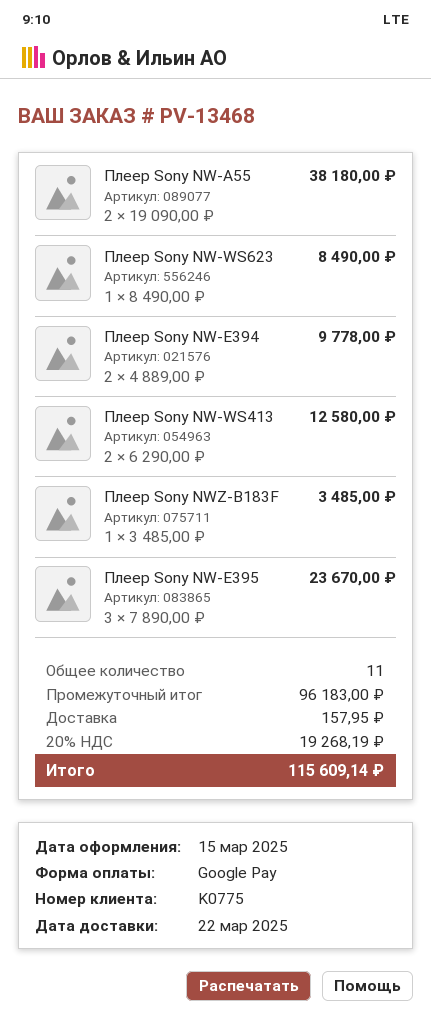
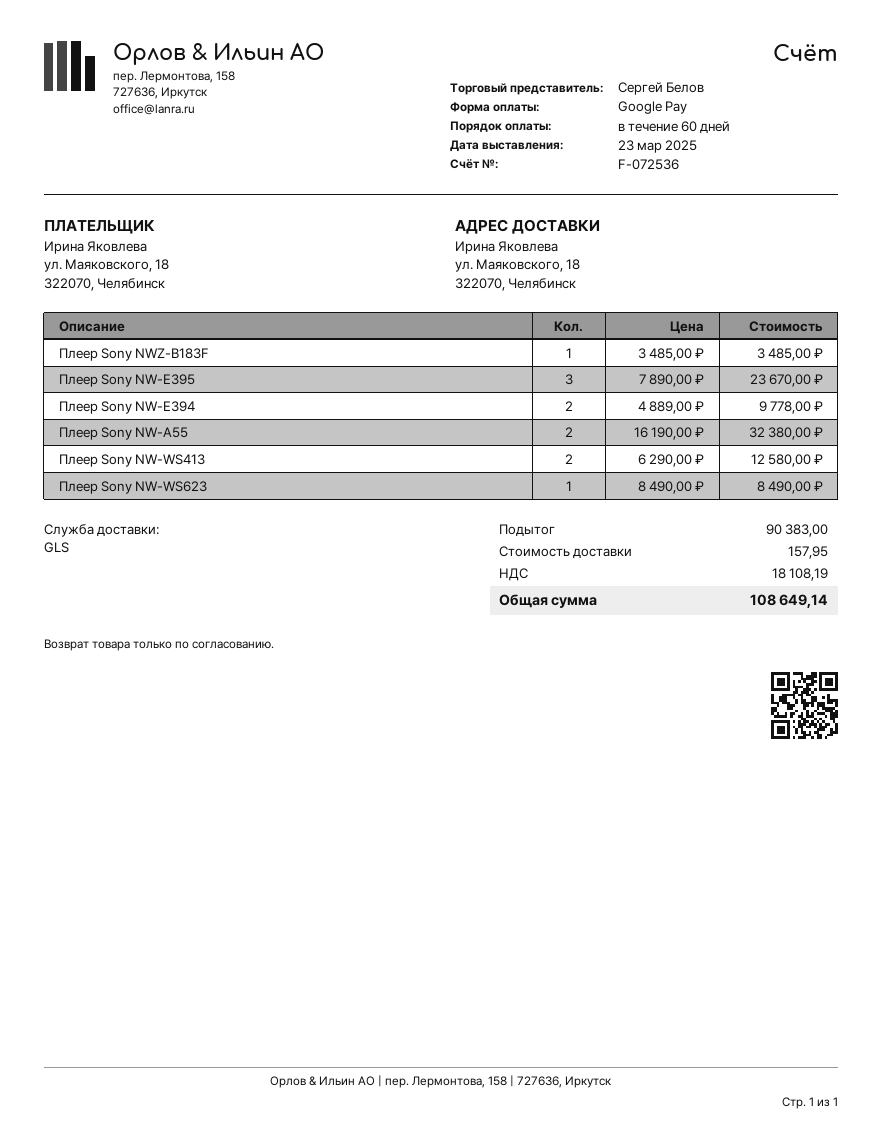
Плеер Sony NW-A55: 2 x 19090.00 = 38180.00 -> 2 x 16190.00 = 32380.00
subtotal: 96183.00 -> 90383.00
tax: 19268.19 -> 18108.19
total: 115609.14 -> 108649.14

